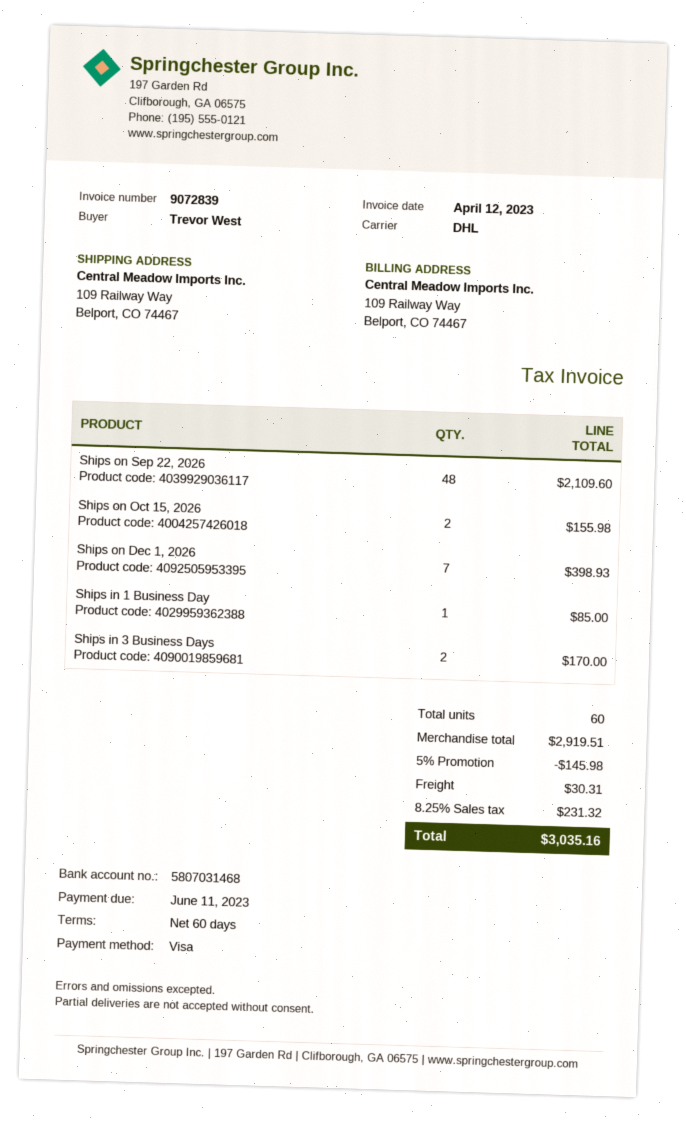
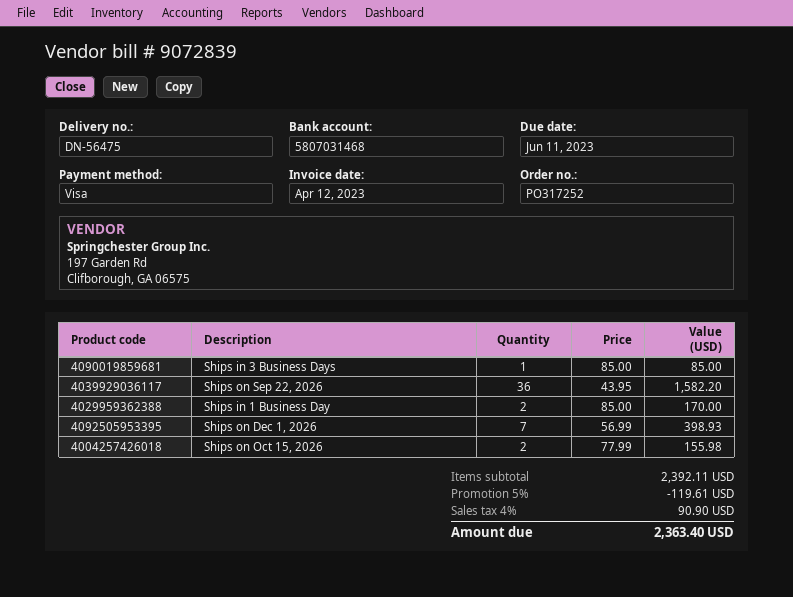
Ships on Sep 22, 2026: 48 for 2109.60 -> 36 for 1582.20
Ships in 1 Business Day: 1 for 85.00 -> 2 for 170.00
Ships in 3 Business Days: 2 for 170.00 -> 1 for 85.00
subtotal: 2919.51 -> 2392.11
discount: 5% = 145.98 -> 5% = 119.61
shipping: 30.31 -> none
tax: 8.25% = 231.32 -> 4% = 90.90
total: 3035.16 -> 2363.40

